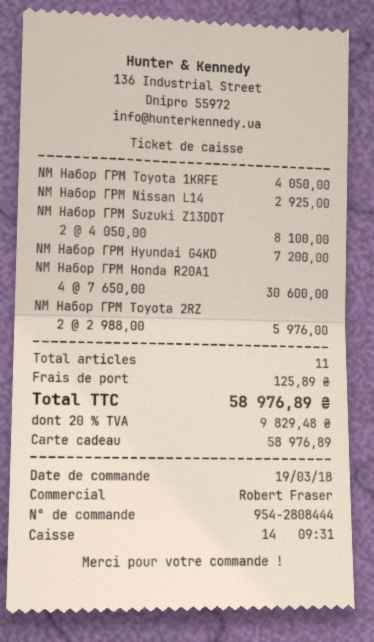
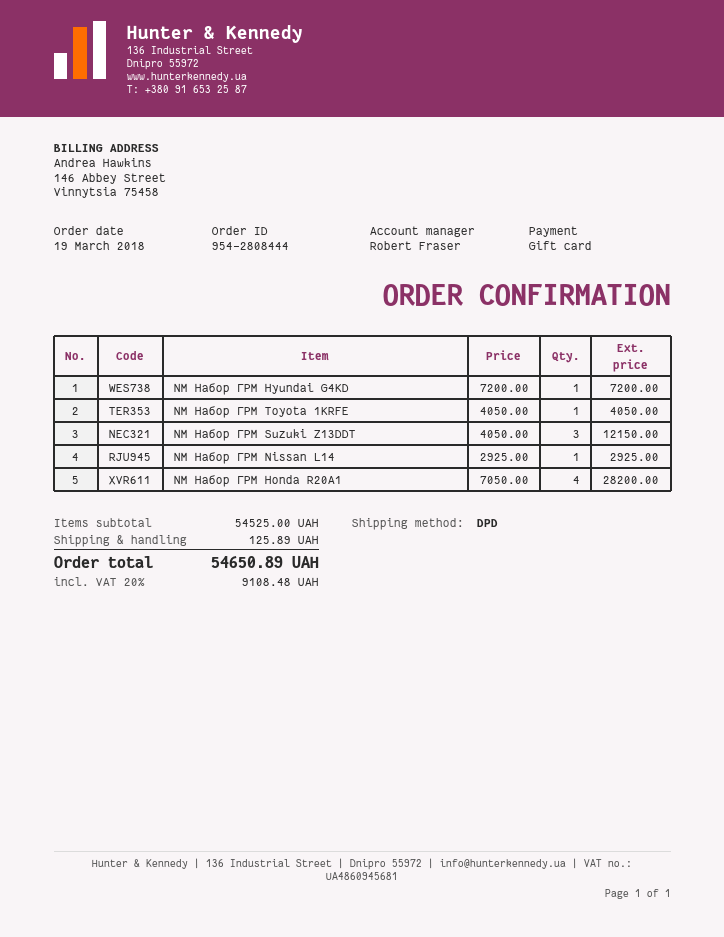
NM Набор ГРМ Suzuki Z13DDT: 2 x 4050.00 = 8100.00 -> 3 x 4050.00 = 12150.00
NM Набор ГРМ Honda R20A1: 4 x 7650.00 = 30600.00 -> 4 x 7050.00 = 28200.00
NM Набор ГРМ Toyota 2RZ: 2 x 2988.00 = 5976.00 -> none
tax: 20% = 9829.48 -> 20% = 9108.48
total: 58976.89 -> 54650.89

